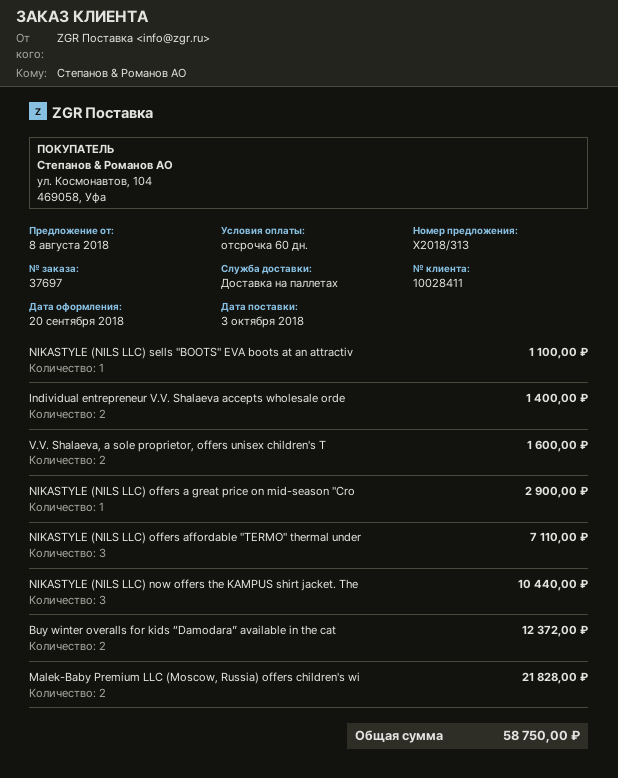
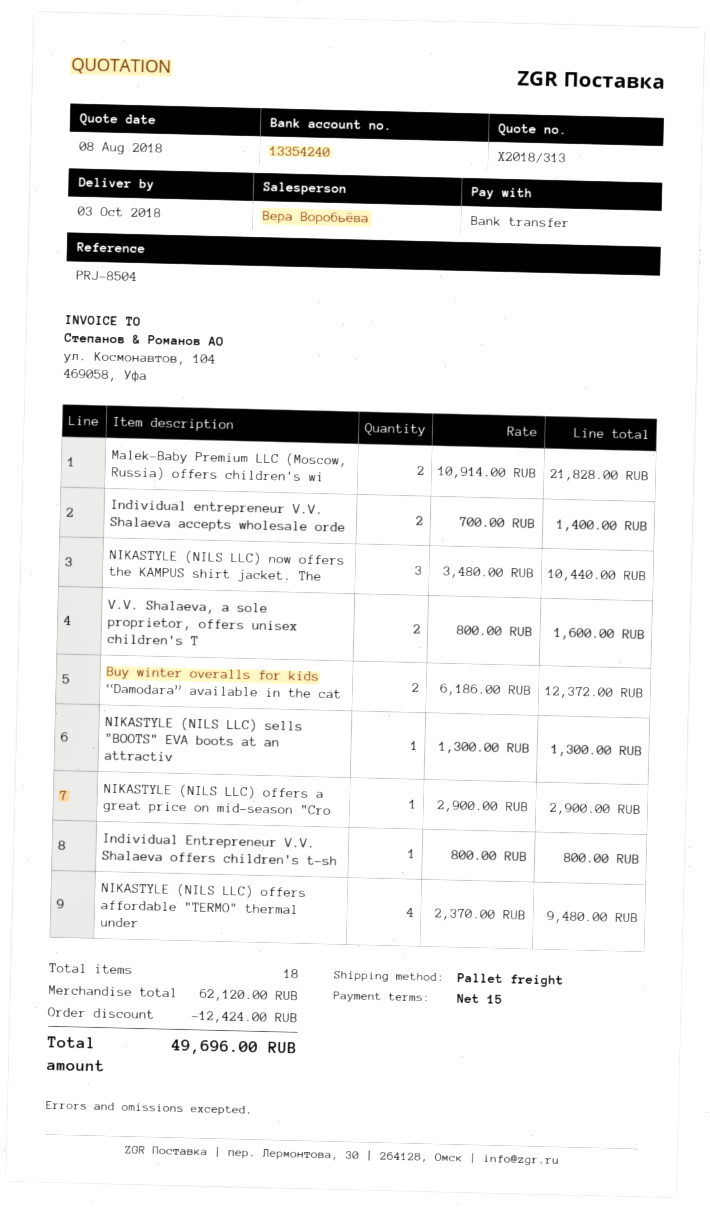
payment terms: 60 days -> 15 days
NIKASTYLE (NILS LLC) sells "BOOTS" EVA boots at an attractiv: 1 for 1100.00 -> 1 for 1300.00
NIKASTYLE (NILS LLC) offers affordable "TERMO" thermal under: 3 for 7110.00 -> 4 for 9480.00
Individual Entrepreneur V.V. Shalaeva offers children's t-sh: none -> 1 for 800.00
discount: none -> 12424.00
total: 58750.00 -> 49696.00

